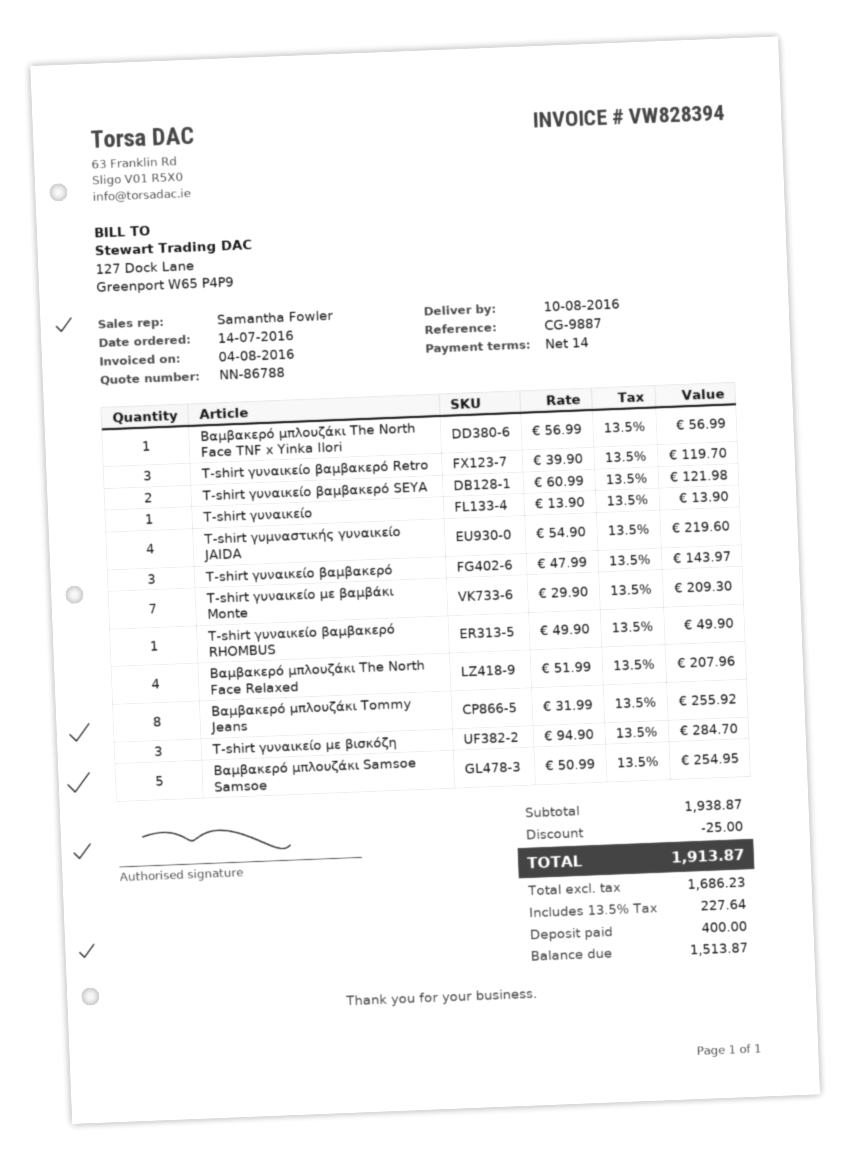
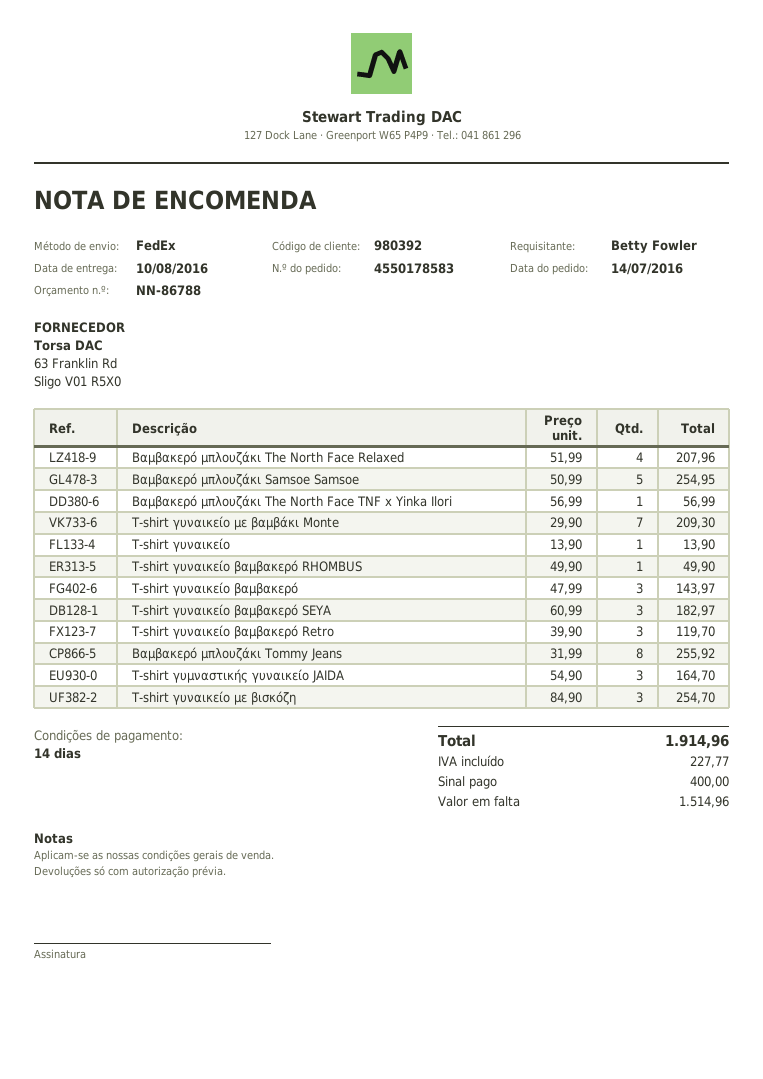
T-shirt γυναικείο βαμβακερό SEYA: 2 x 60.99 = 121.98 -> 3 x 60.99 = 182.97
T-shirt γυμναστικής γυναικείο JAIDA: 4 x 54.90 = 219.60 -> 3 x 54.90 = 164.70
T-shirt γυναικείο με βισκόζη: 3 x 94.90 = 284.70 -> 3 x 84.90 = 254.70
discount: 25.00 -> none
tax: 227.64 -> 227.77
total: 1913.87 -> 1914.96
balance: 1513.87 -> 1514.96

